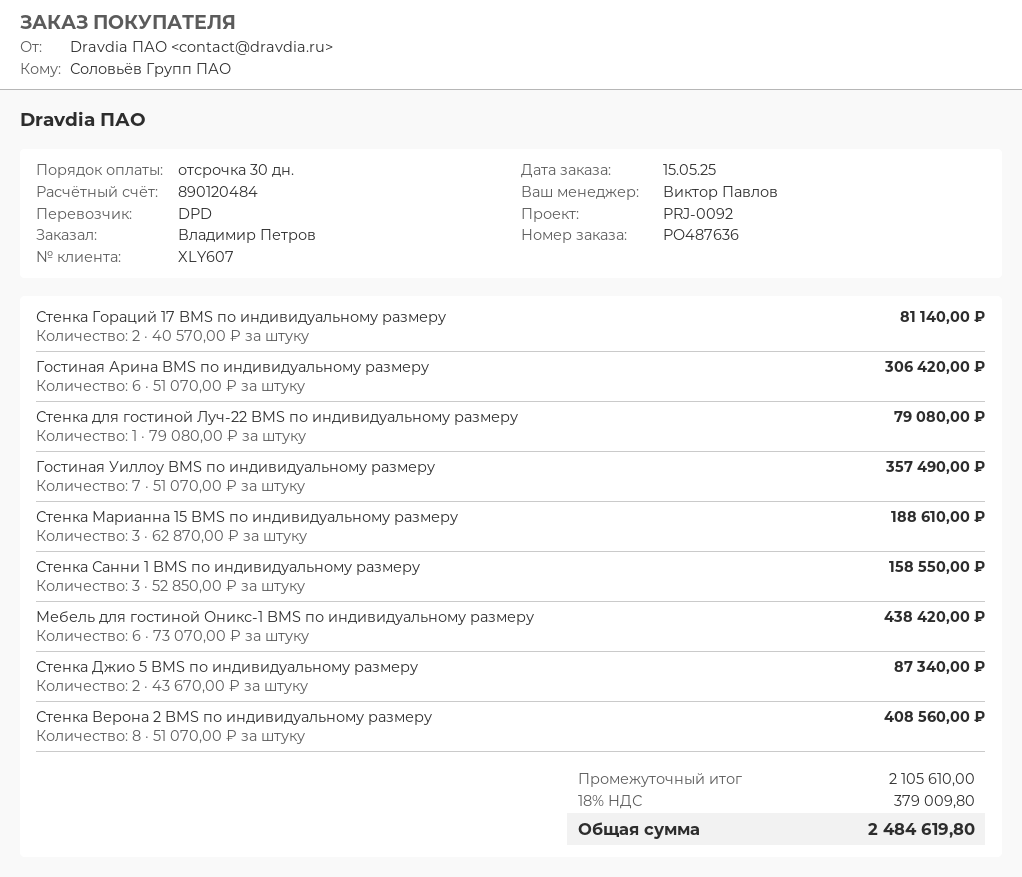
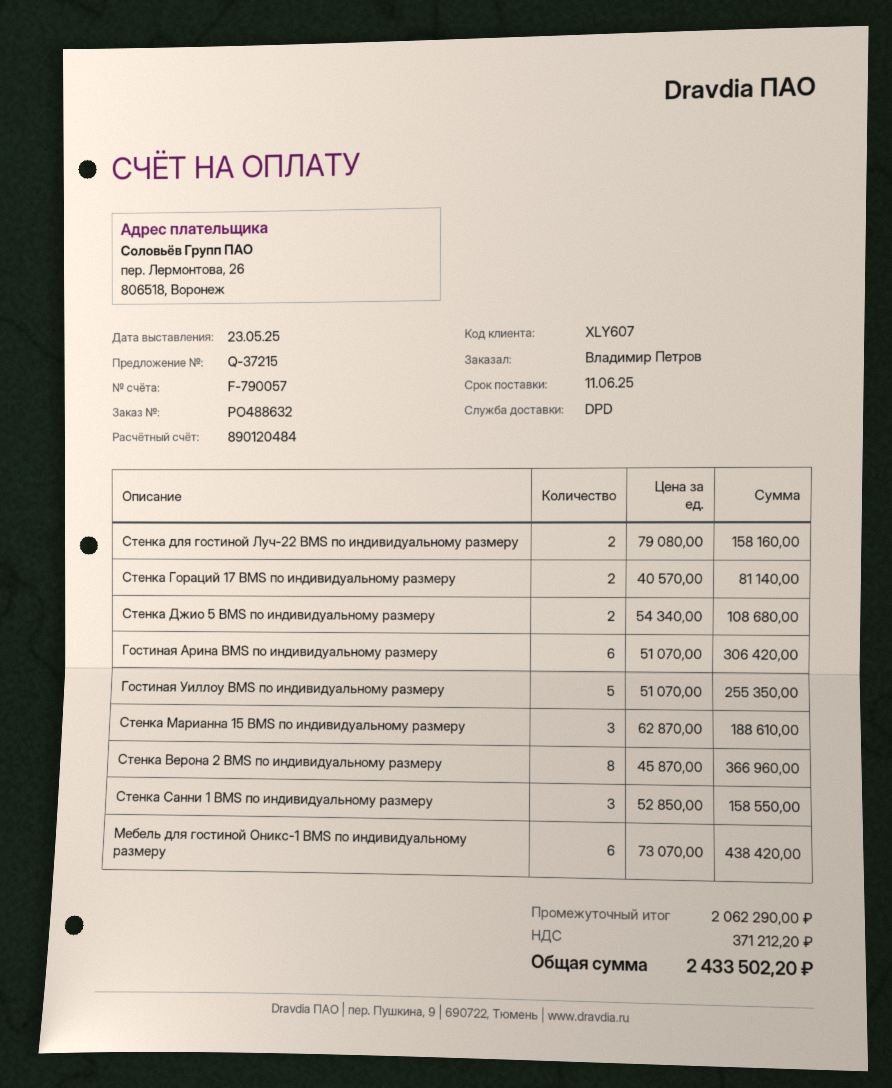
order number: PO487636 -> PO488632
Стенка для гостиной Луч-22 BMS по индивидуальному размеру: 1 x 79080.00 = 79080.00 -> 2 x 79080.00 = 158160.00
Гостиная Уиллоу BMS по индивидуальному размеру: 7 x 51070.00 = 357490.00 -> 5 x 51070.00 = 255350.00
Стенка Джио 5 BMS по индивидуальному размеру: 2 x 43670.00 = 87340.00 -> 2 x 54340.00 = 108680.00
Стенка Верона 2 BMS по индивидуальному размеру: 8 x 51070.00 = 408560.00 -> 8 x 45870.00 = 366960.00
subtotal: 2105610.00 -> 2062290.00
tax: 379009.80 -> 371212.20
total: 2484619.80 -> 2433502.20

